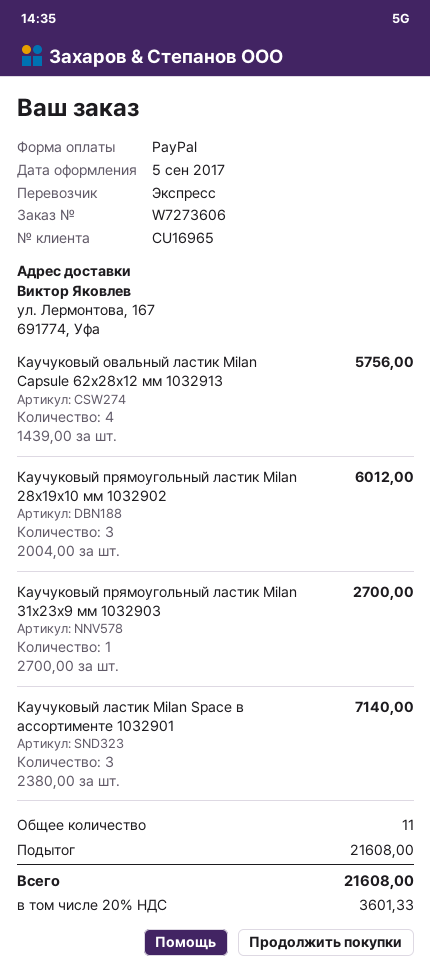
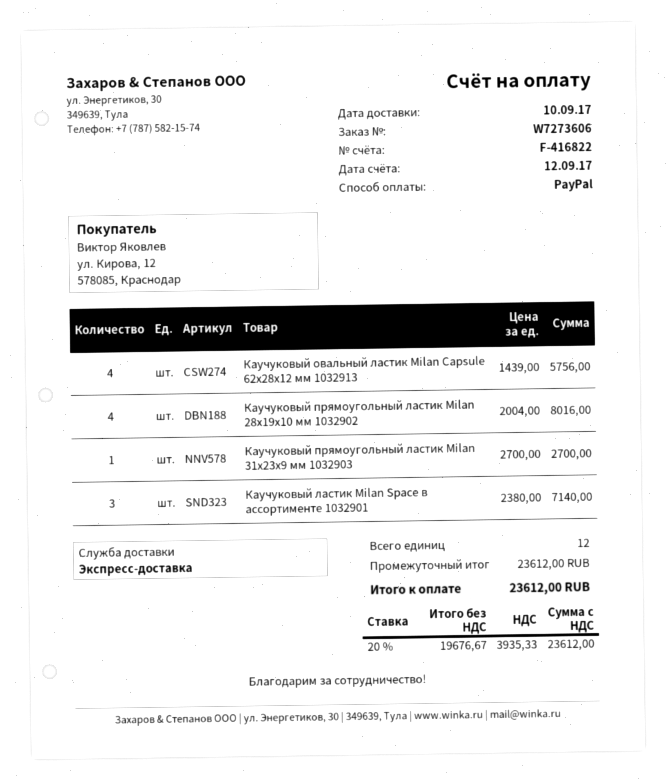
Каучуковый прямоугольный ластик Milan 28x19x10 мм 1032902: 3 x 2004.00 = 6012.00 -> 4 x 2004.00 = 8016.00
total quantity: 11 -> 12
subtotal: 21608.00 -> 23612.00
tax: 20% = 3601.33 -> 20% = 3935.33
total: 21608.00 -> 23612.00

